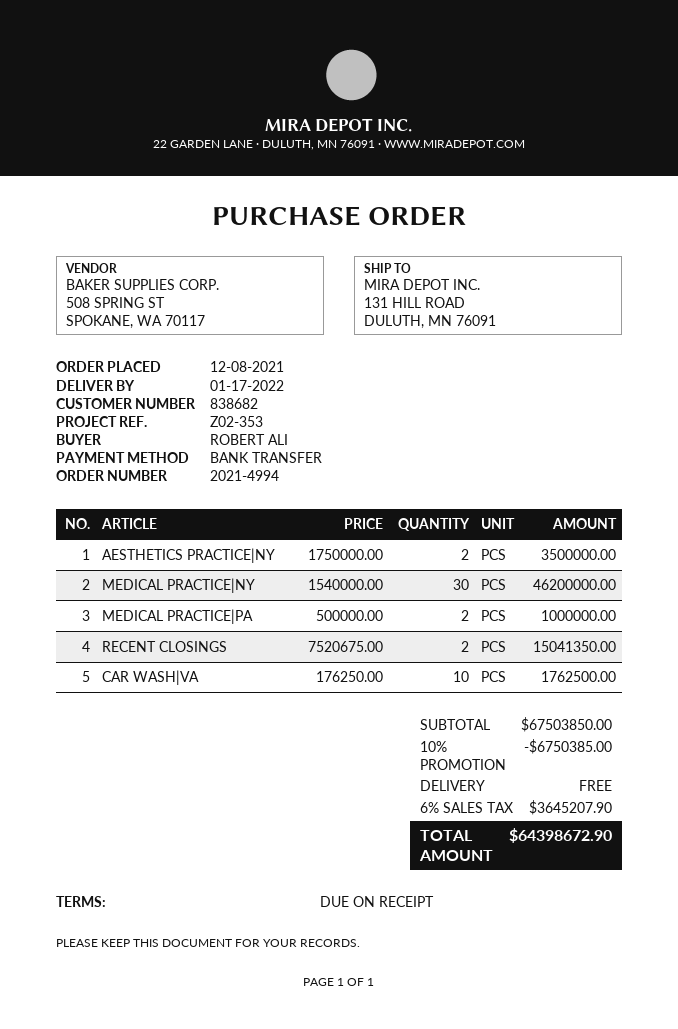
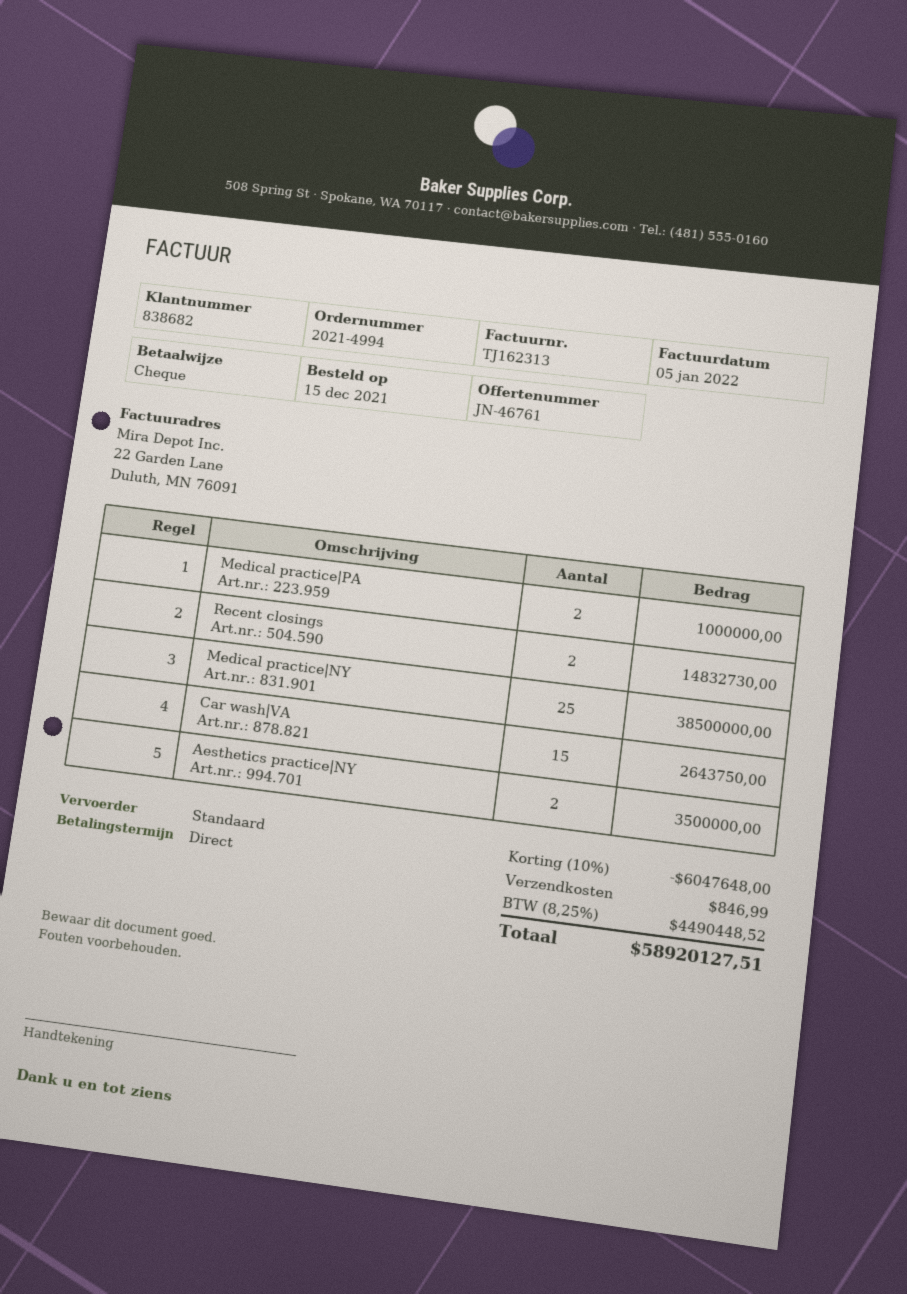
order date: 2021-12-08 -> 2021-12-15
payment method: bank transfer -> cheque
MEDICAL PRACTICE|NY: 30 for 46200000.00 -> 25 for 38500000.00
RECENT CLOSINGS: 2 for 15041350.00 -> 2 for 14832730.00
CAR WASH|VA: 10 for 1762500.00 -> 15 for 2643750.00
discount: 10% = 6750385.00 -> 10% = 6047648.00
shipping: 0.00 -> 846.99
tax: 6% = 3645207.90 -> 8.25% = 4490448.52
total: 64398672.90 -> 58920127.51

